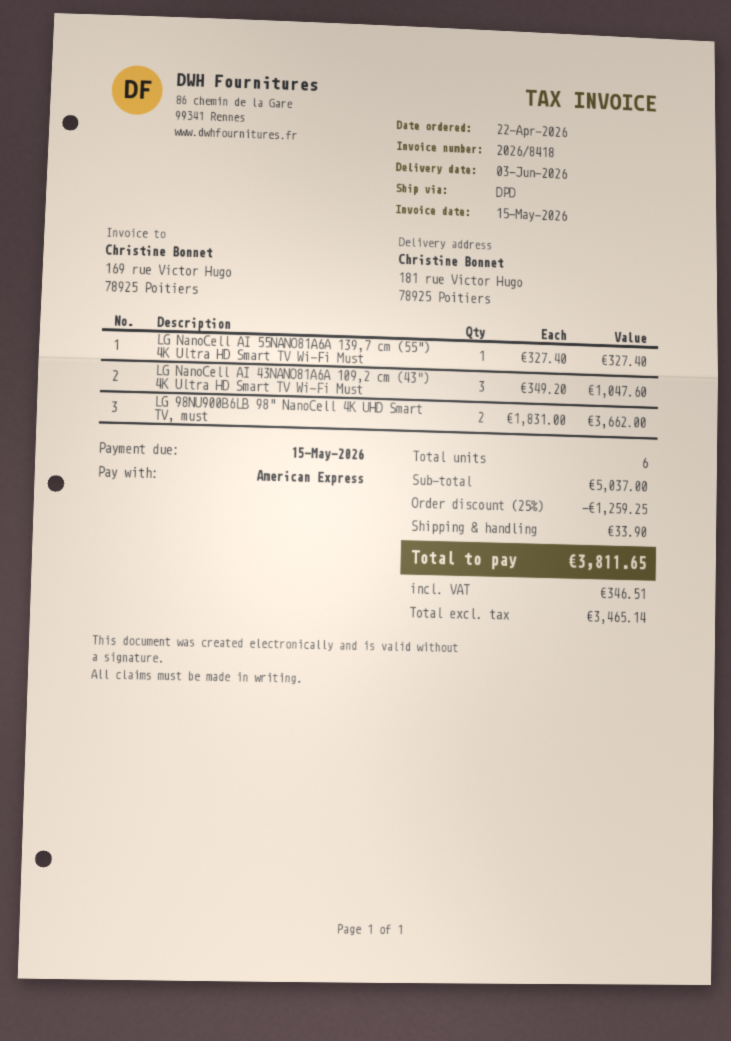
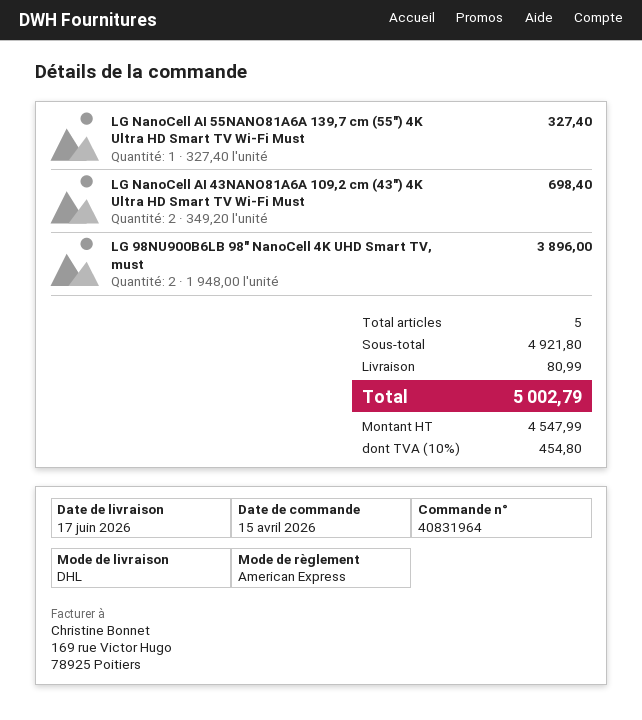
order date: 2026-04-22 -> 2026-04-15
delivery date: 2026-06-03 -> 2026-06-17
shipping method: DPD -> DHL
LG NanoCell AI 43NANO81A6A 109,2 cm (43") 4K Ultra HD Smart TV Wi-Fi Must: 3 x 349.20 = 1047.60 -> 2 x 349.20 = 698.40
LG 98NU900B6LB 98" NanoCell 4K UHD Smart TV, must: 2 x 1831.00 = 3662.00 -> 2 x 1948.00 = 3896.00
total quantity: 6 -> 5
subtotal: 5037.00 -> 4921.80
discount: 25% = 1259.25 -> none
shipping: 33.90 -> 80.99
net: 3465.14 -> 4547.99
tax: 346.51 -> 454.80
total: 3811.65 -> 5002.79

